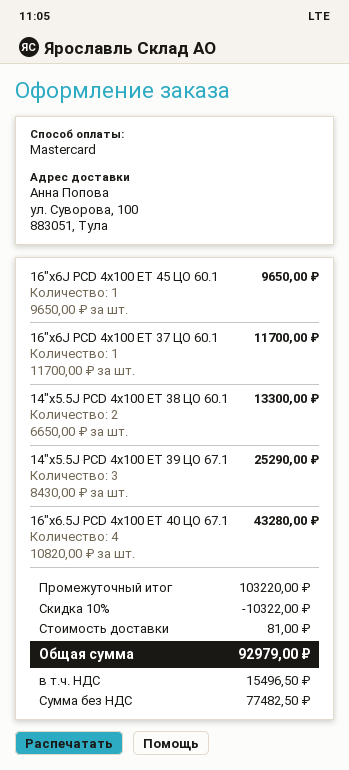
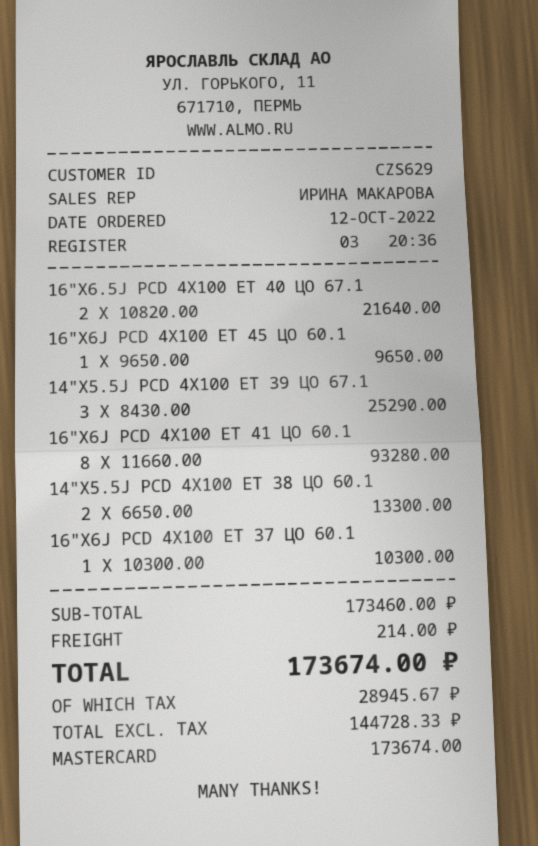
16"x6J PCD 4x100 ЕТ 37 ЦО 60.1: 1 x 11700.00 = 11700.00 -> 1 x 10300.00 = 10300.00
16"x6.5J PCD 4x100 ЕТ 40 ЦО 67.1: 4 x 10820.00 = 43280.00 -> 2 x 10820.00 = 21640.00
16"X6J PCD 4X100 ЕТ 41 ЦО 60.1: none -> 8 x 11660.00 = 93280.00
subtotal: 103220.00 -> 173460.00
discount: 10% = 10322.00 -> none
shipping: 81.00 -> 214.00
net: 77482.50 -> 144728.33
tax: 15496.50 -> 28945.67
total: 92979.00 -> 173674.00

